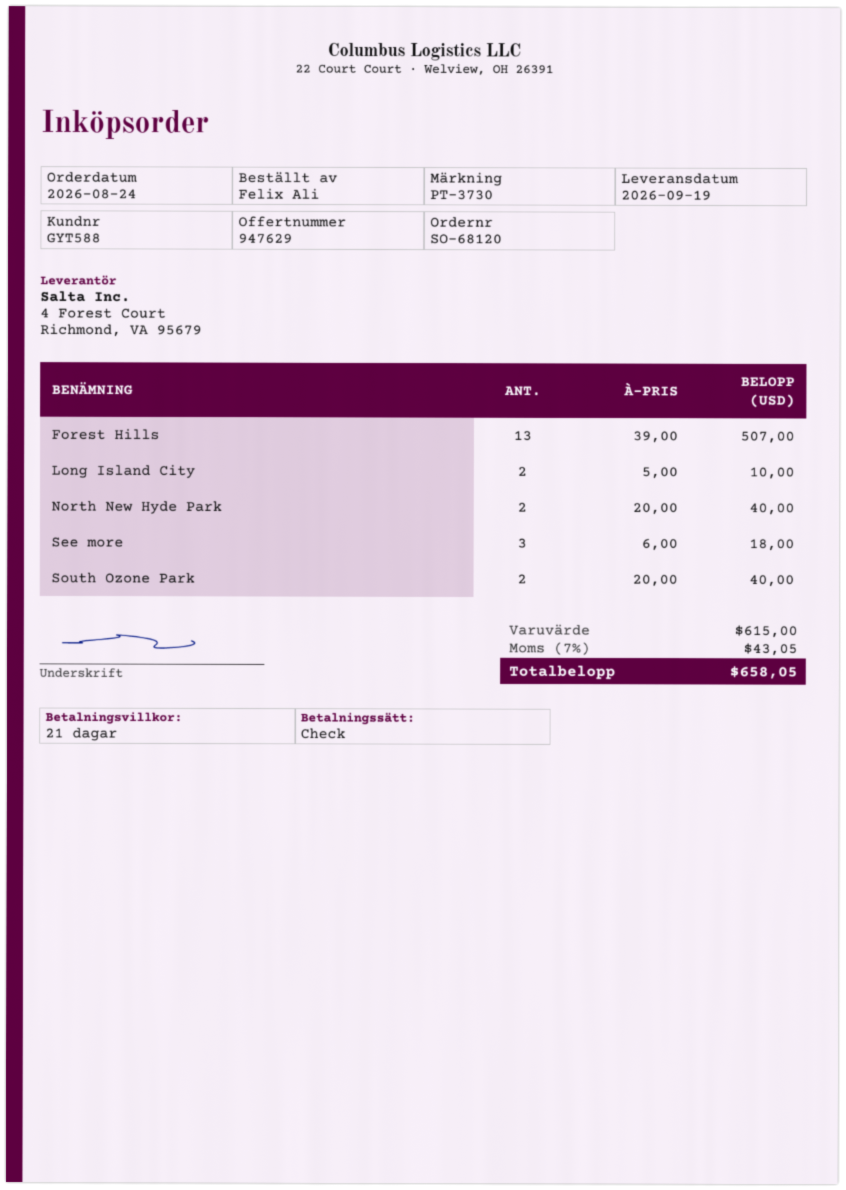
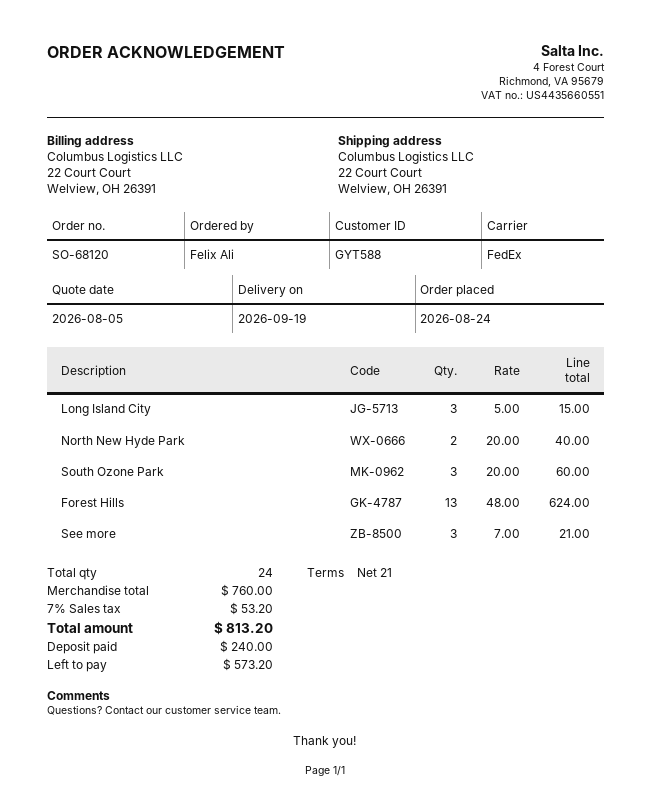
Forest Hills: 13 x 39.00 = 507.00 -> 13 x 48.00 = 624.00
Long Island City: 2 x 5.00 = 10.00 -> 3 x 5.00 = 15.00
See more: 3 x 6.00 = 18.00 -> 3 x 7.00 = 21.00
South Ozone Park: 2 x 20.00 = 40.00 -> 3 x 20.00 = 60.00
subtotal: 615.00 -> 760.00
tax: 7% = 43.05 -> 7% = 53.20
total: 658.05 -> 813.20

